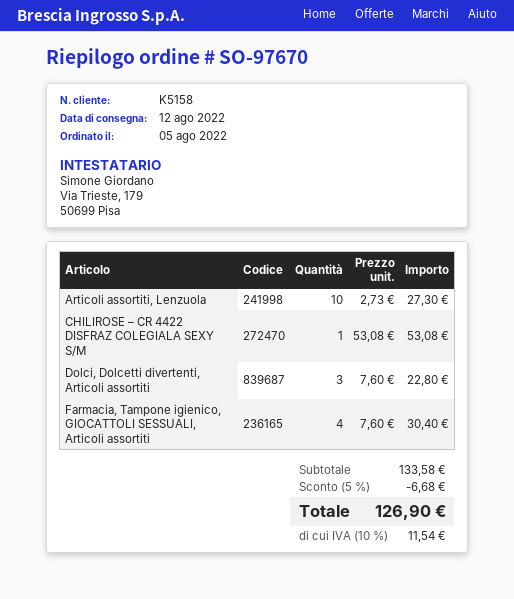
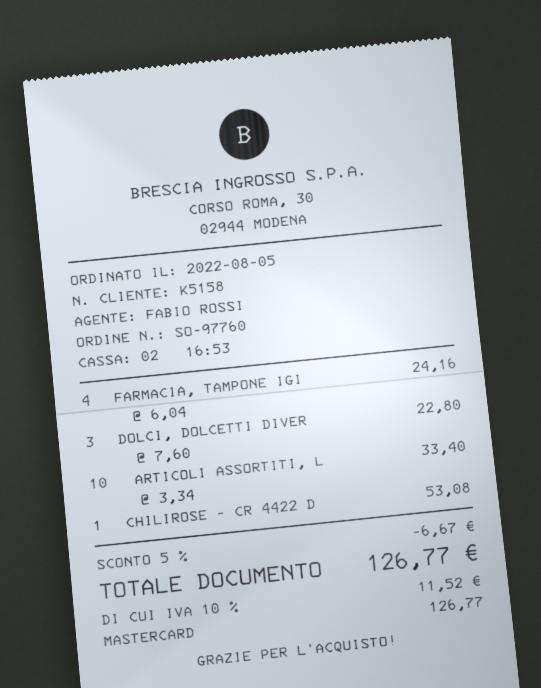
order number: SO-97670 -> SO-97760
Articoli assortiti, Lenzuola: 10 x 2.73 = 27.30 -> 10 x 3.34 = 33.40
Farmacia, Tampone igienico, GIOCATTOLI SESSUALI, Articoli assortiti: 4 x 7.60 = 30.40 -> 4 x 6.04 = 24.16
discount: 5% = 6.68 -> 5% = 6.67
tax: 10% = 11.54 -> 10% = 11.52
total: 126.90 -> 126.77

